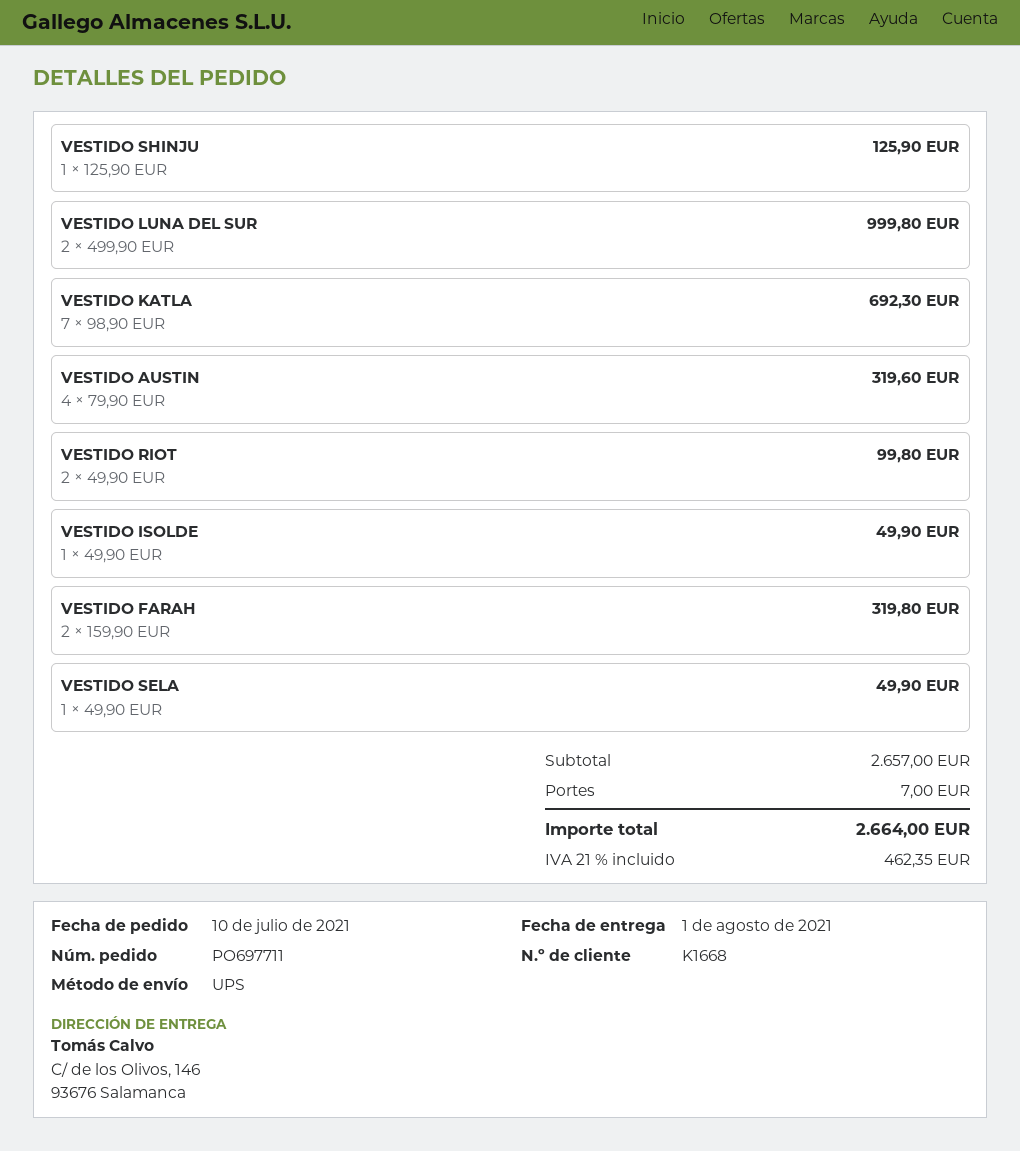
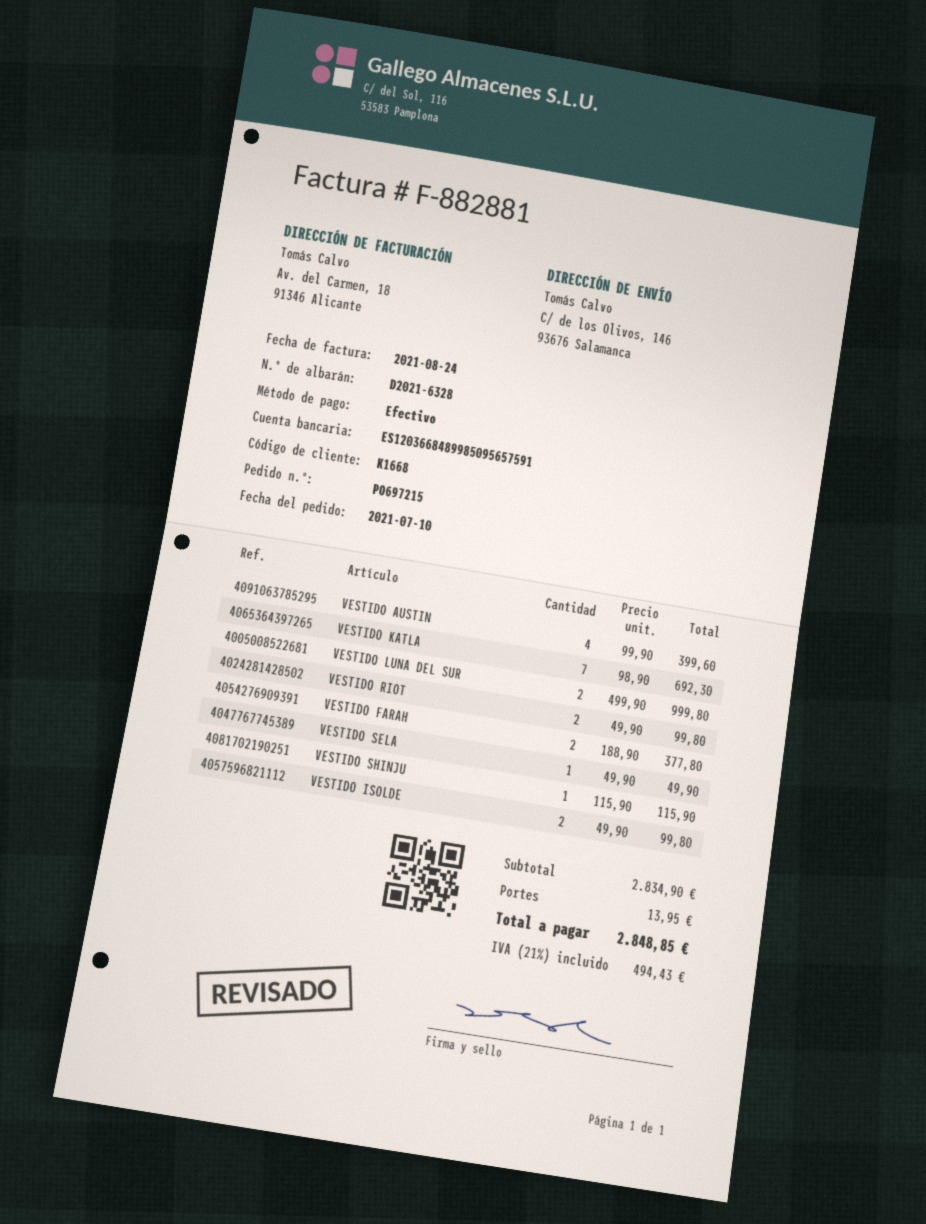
order number: PO697711 -> PO697215
VESTIDO SHINJU: 1 x 125.90 = 125.90 -> 1 x 115.90 = 115.90
VESTIDO AUSTIN: 4 x 79.90 = 319.60 -> 4 x 99.90 = 399.60
VESTIDO ISOLDE: 1 x 49.90 = 49.90 -> 2 x 49.90 = 99.80
VESTIDO FARAH: 2 x 159.90 = 319.80 -> 2 x 188.90 = 377.80
subtotal: 2657.00 -> 2834.90
shipping: 7.00 -> 13.95
tax: 21% = 462.35 -> 21% = 494.43
total: 2664.00 -> 2848.85

